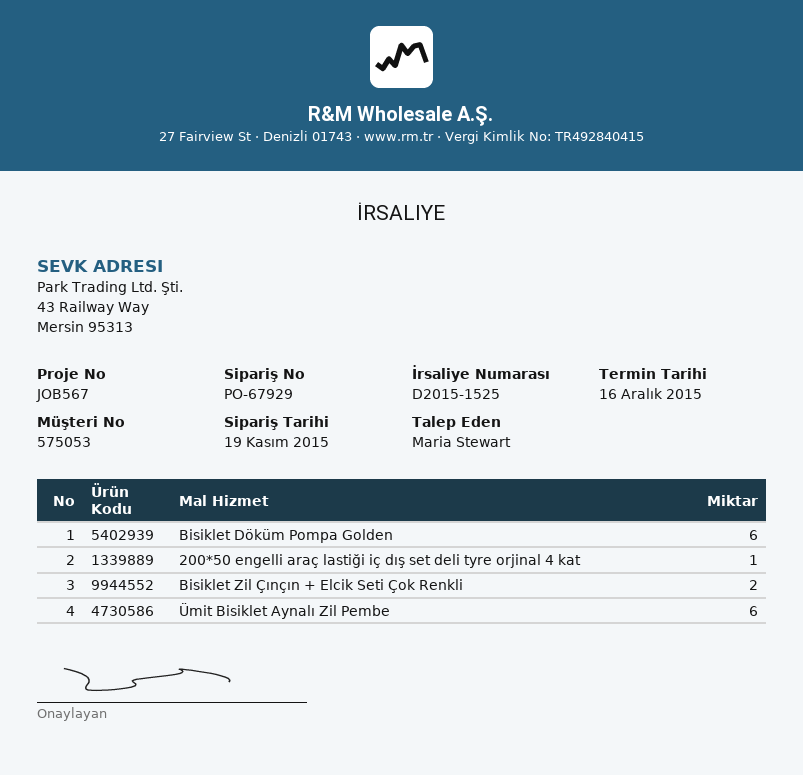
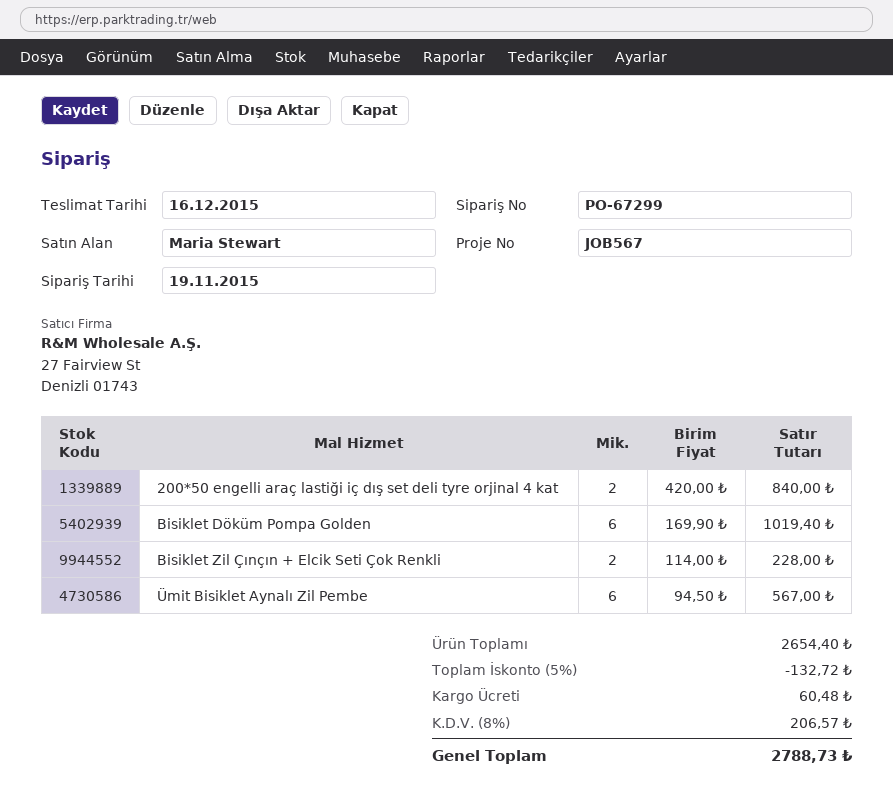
order number: PO-67929 -> PO-67299
200*50 engelli araç lastiği iç dış set deli tyre orjinal 4 kat: 1 -> 2

